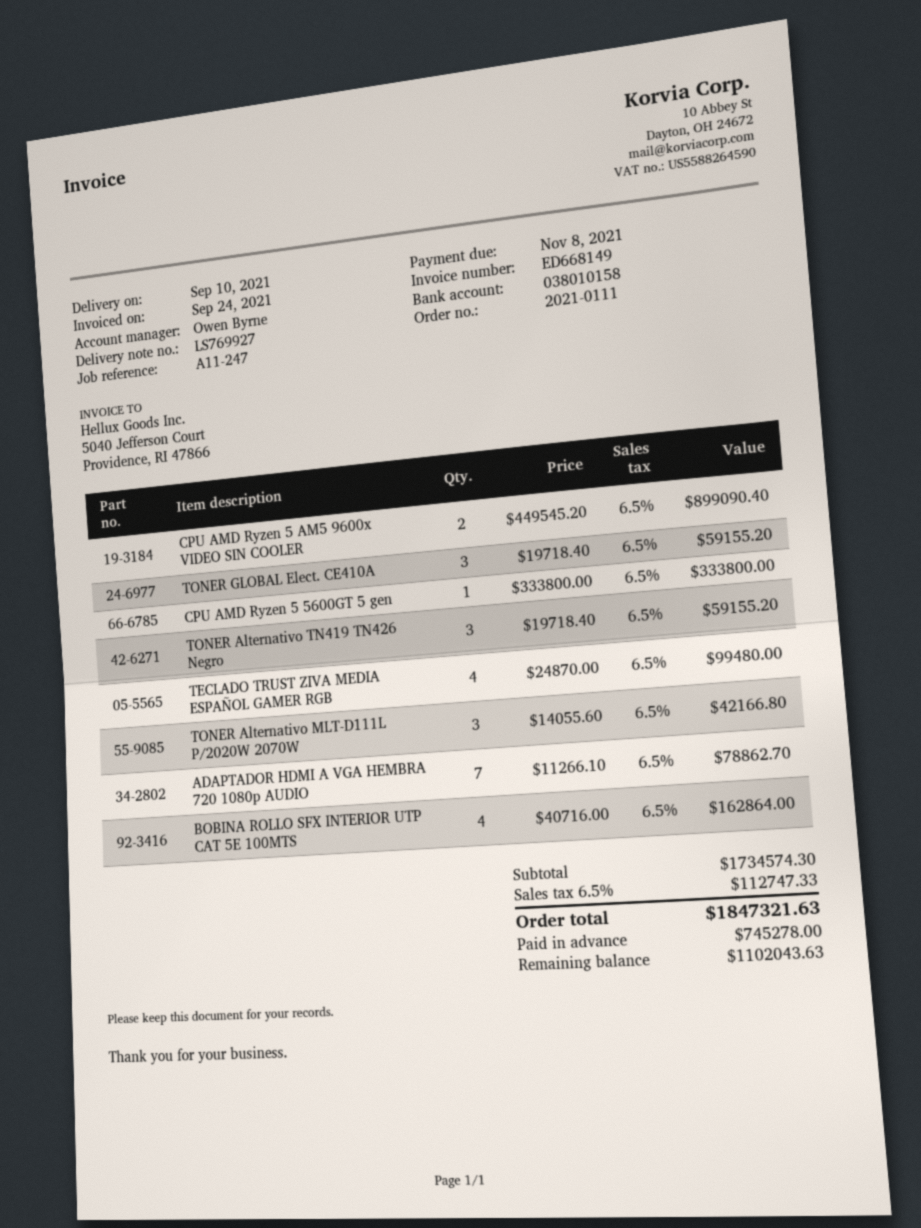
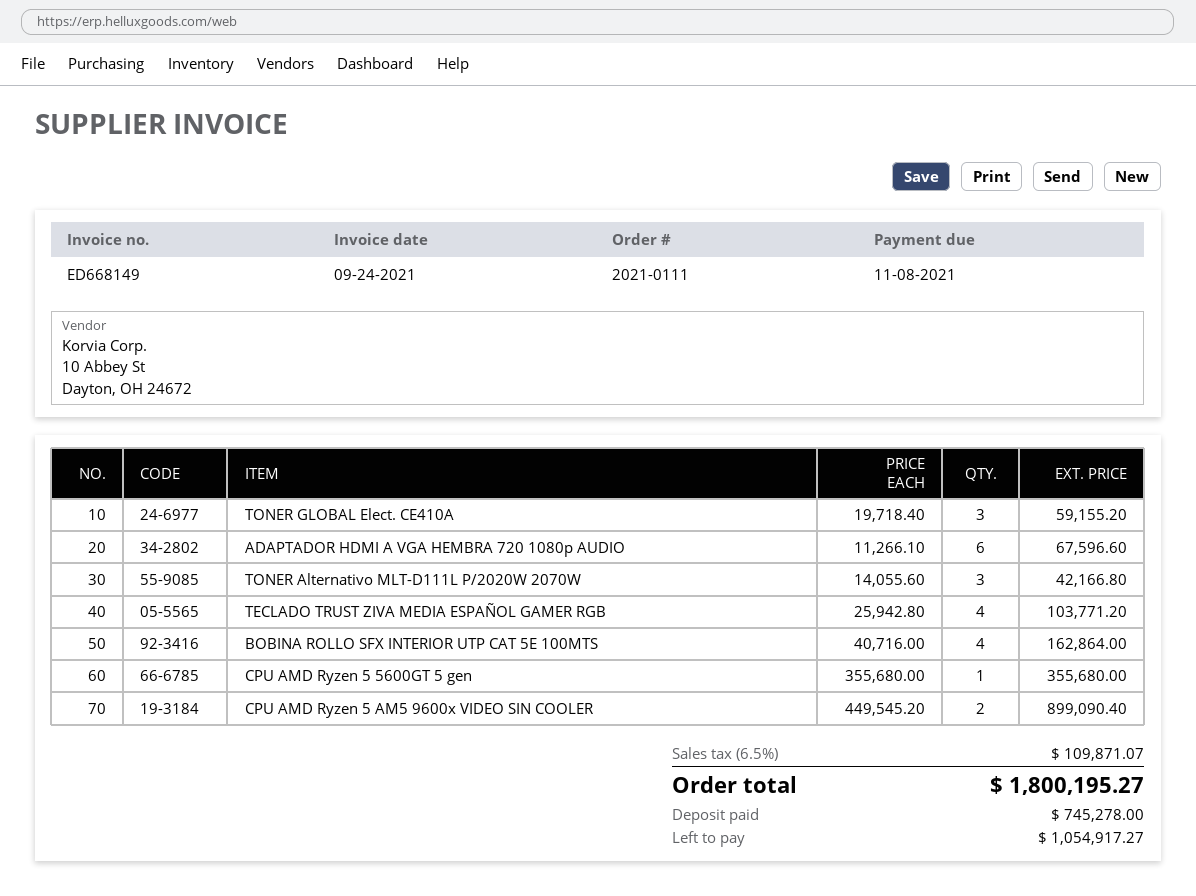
CPU AMD Ryzen 5 5600GT 5 gen: 1 x 333800.00 = 333800.00 -> 1 x 355680.00 = 355680.00
TONER Alternativo TN419 TN426 Negro: 3 x 19718.40 = 59155.20 -> none
TECLADO TRUST ZIVA MEDIA ESPAÑOL GAMER RGB: 4 x 24870.00 = 99480.00 -> 4 x 25942.80 = 103771.20
ADAPTADOR HDMI A VGA HEMBRA 720 1080p AUDIO: 7 x 11266.10 = 78862.70 -> 6 x 11266.10 = 67596.60
tax: 6.5% = 112747.33 -> 6.5% = 109871.07
total: 1847321.63 -> 1800195.27
balance: 1102043.63 -> 1054917.27

